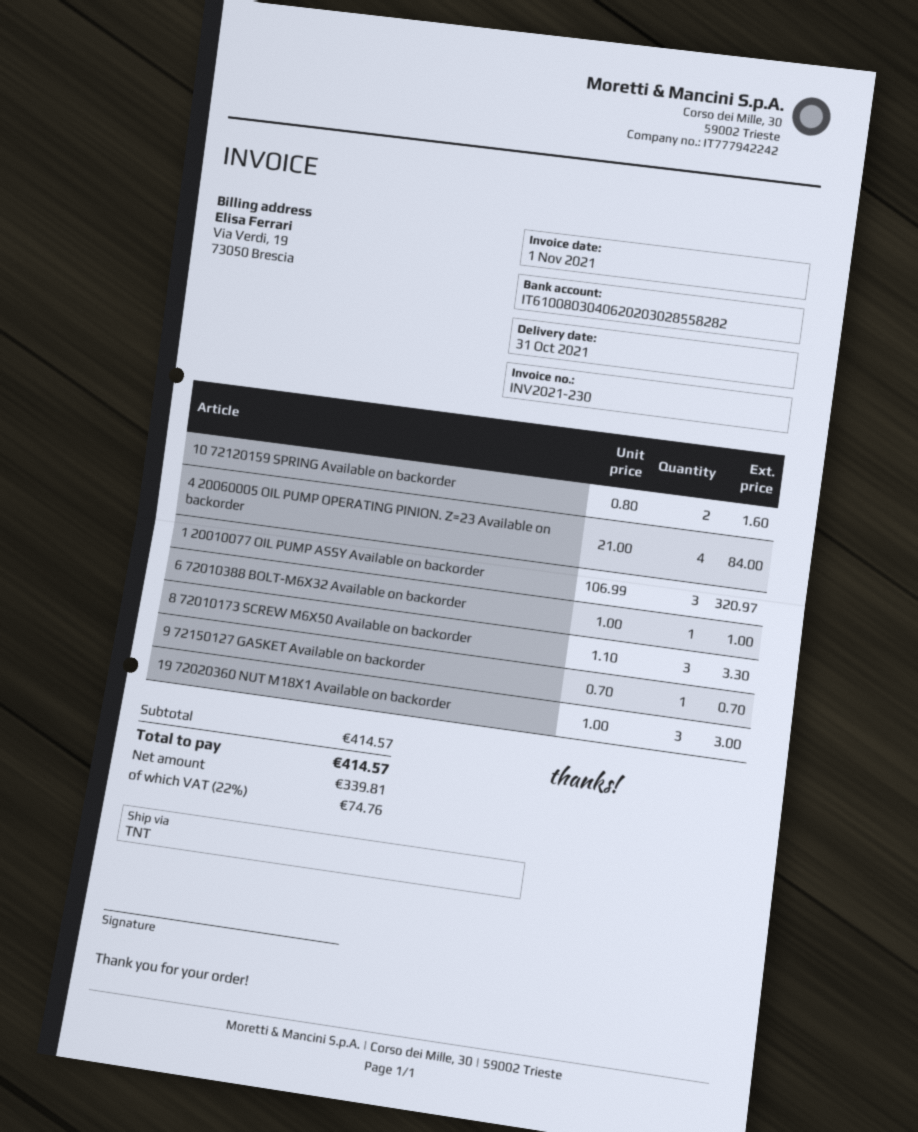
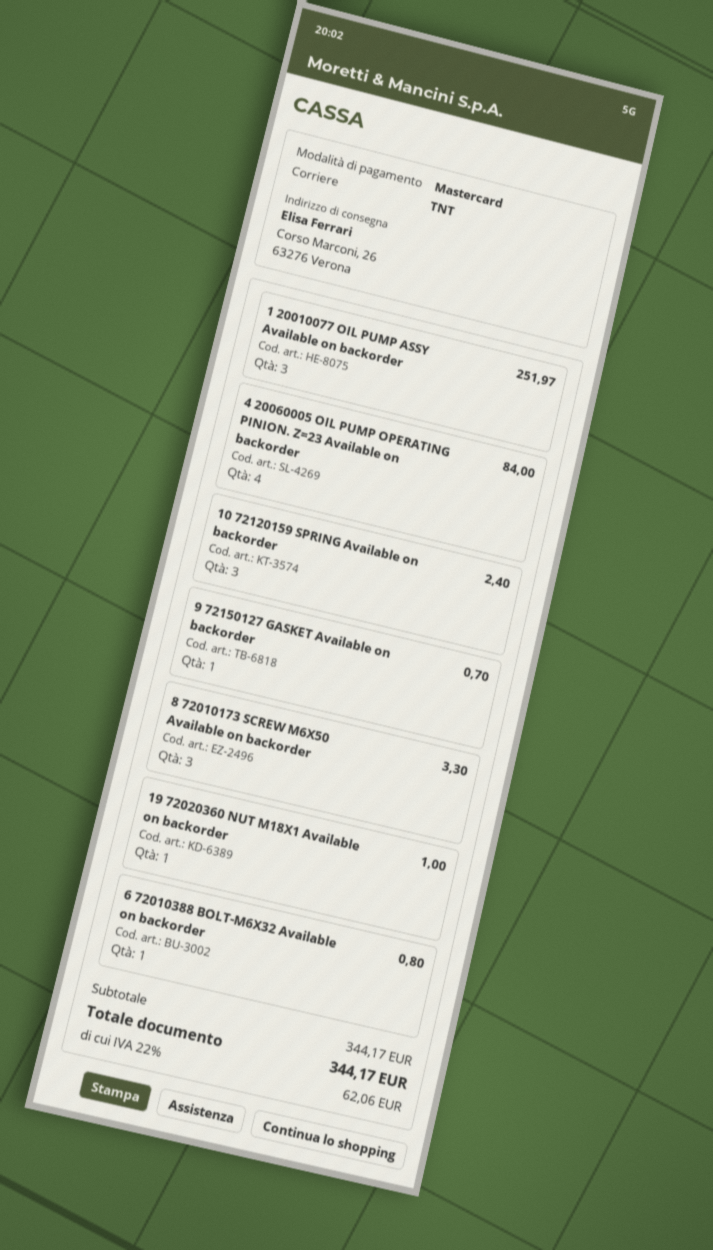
10 72120159 SPRING Available on backorder: 2 for 1.60 -> 3 for 2.40
1 20010077 OIL PUMP ASSY Available on backorder: 3 for 320.97 -> 3 for 251.97
6 72010388 BOLT-M6X32 Available on backorder: 1 for 1.00 -> 1 for 0.80
19 72020360 NUT M18X1 Available on backorder: 3 for 3.00 -> 1 for 1.00
subtotal: 414.57 -> 344.17
tax: 22% = 74.76 -> 22% = 62.06
total: 414.57 -> 344.17

